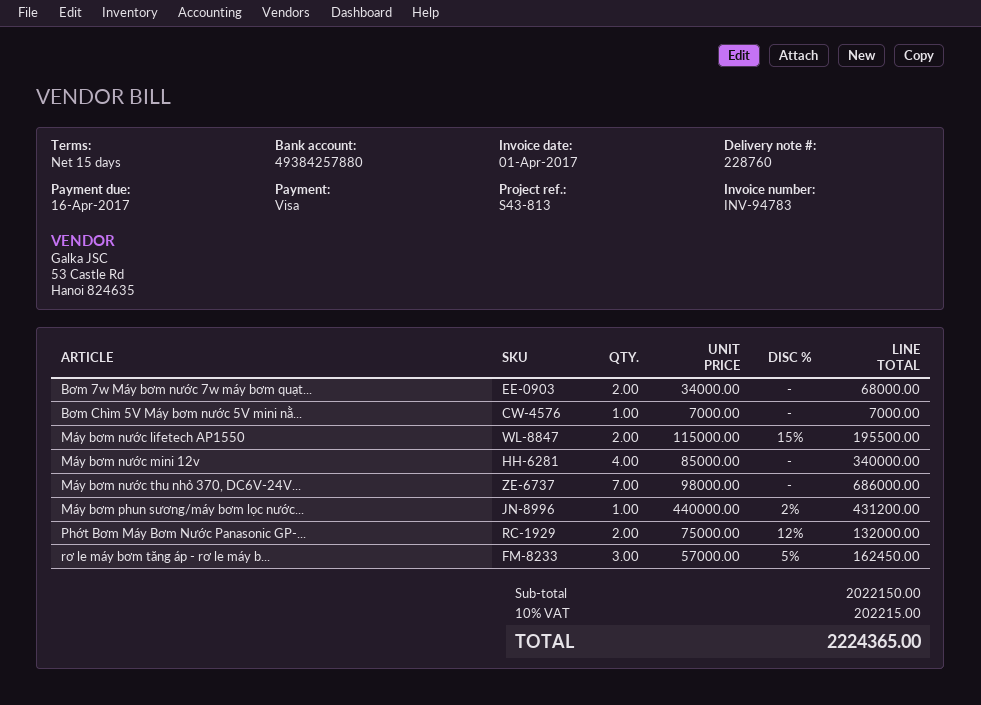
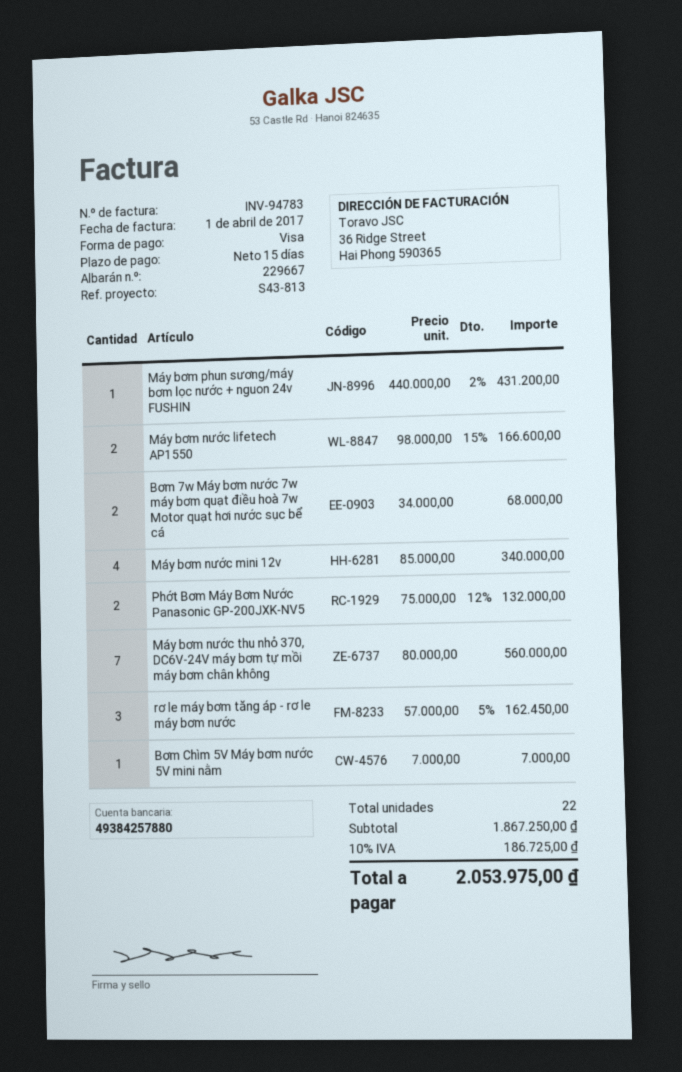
delivery note number: 228760 -> 229667
Máy bơm nước lifetech AP1550: 2 x 115000.00 - 15% = 195500.00 -> 2 x 98000.00 - 15% = 166600.00
Máy bơm nước thu nhỏ 370, DC6V-24V...: 7 x 98000.00 = 686000.00 -> 7 x 80000.00 = 560000.00
subtotal: 2022150.00 -> 1867250.00
tax: 10% = 202215.00 -> 10% = 186725.00
total: 2224365.00 -> 2053975.00

